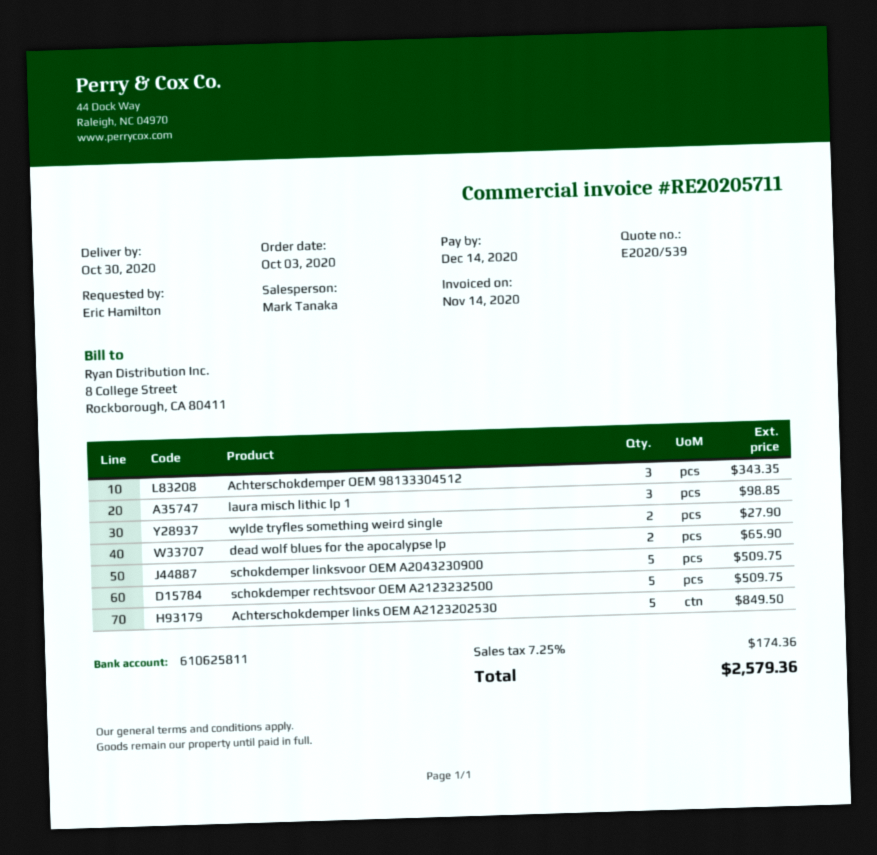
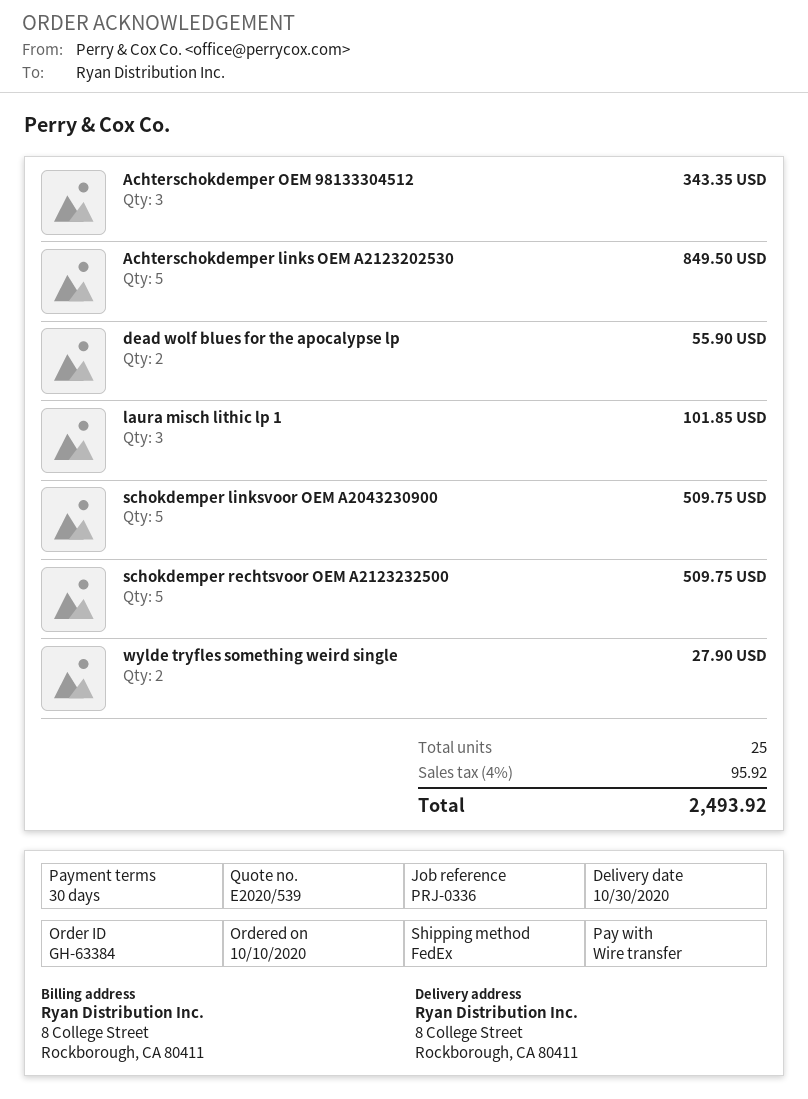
order date: 2020-10-03 -> 2020-10-10
laura misch lithic lp 1: 3 for 98.85 -> 3 for 101.85
dead wolf blues for the apocalypse lp: 2 for 65.90 -> 2 for 55.90
tax: 7.25% = 174.36 -> 4% = 95.92
total: 2579.36 -> 2493.92

